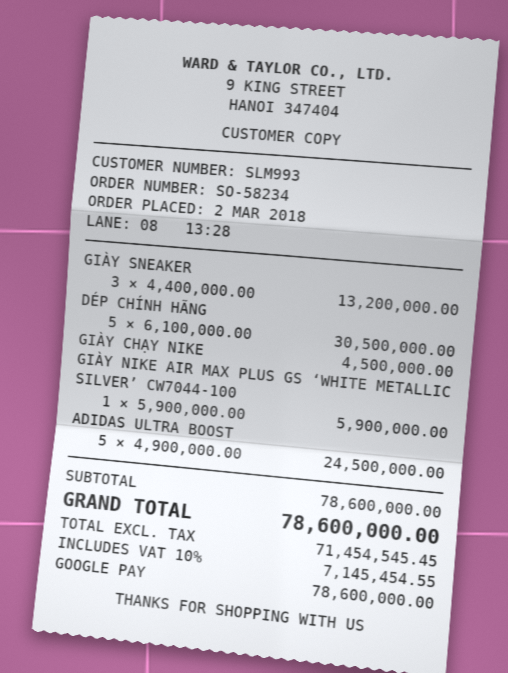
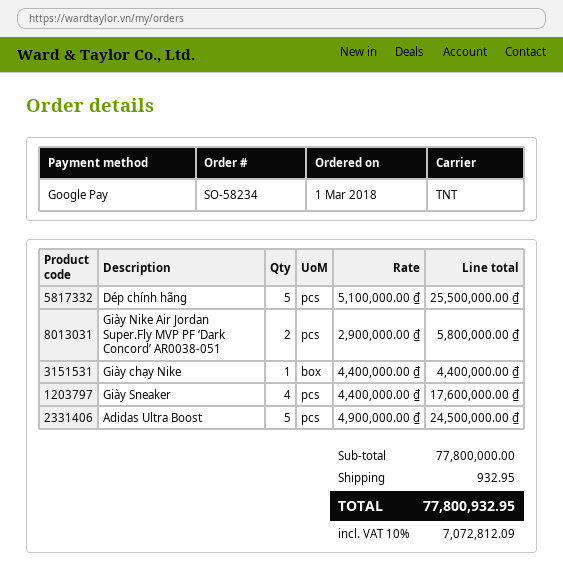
order date: 2018-03-02 -> 2018-03-01
GIÀY SNEAKER: 3 x 4400000.00 = 13200000.00 -> 4 x 4400000.00 = 17600000.00
DÉP CHÍNH HÃNG: 5 x 6100000.00 = 30500000.00 -> 5 x 5100000.00 = 25500000.00
GIÀY CHẠY NIKE: 1 x 4500000.00 = 4500000.00 -> 1 x 4400000.00 = 4400000.00
GIÀY NIKE AIR MAX PLUS GS ‘WHITE METALLIC SILVER’ CW7044-100: 1 x 5900000.00 = 5900000.00 -> none
Giày Nike Air Jordan Super.Fly MVP PF ‘Dark Concord’ AR0038-051: none -> 2 x 2900000.00 = 5800000.00
subtotal: 78600000.00 -> 77800000.00
shipping: none -> 932.95
tax: 10% = 7145454.55 -> 10% = 7072812.09
total: 78600000.00 -> 77800932.95

